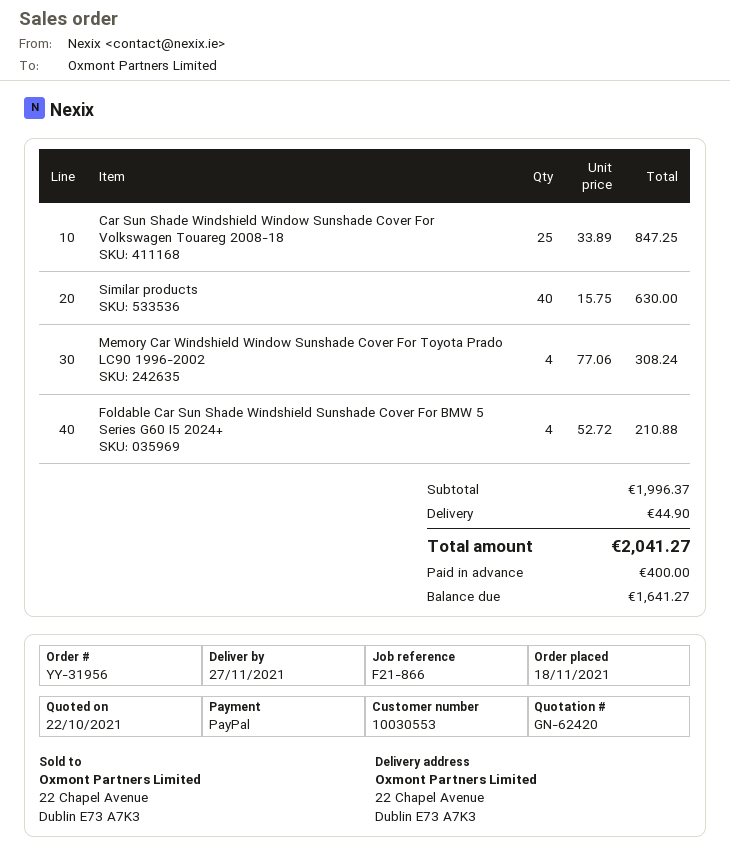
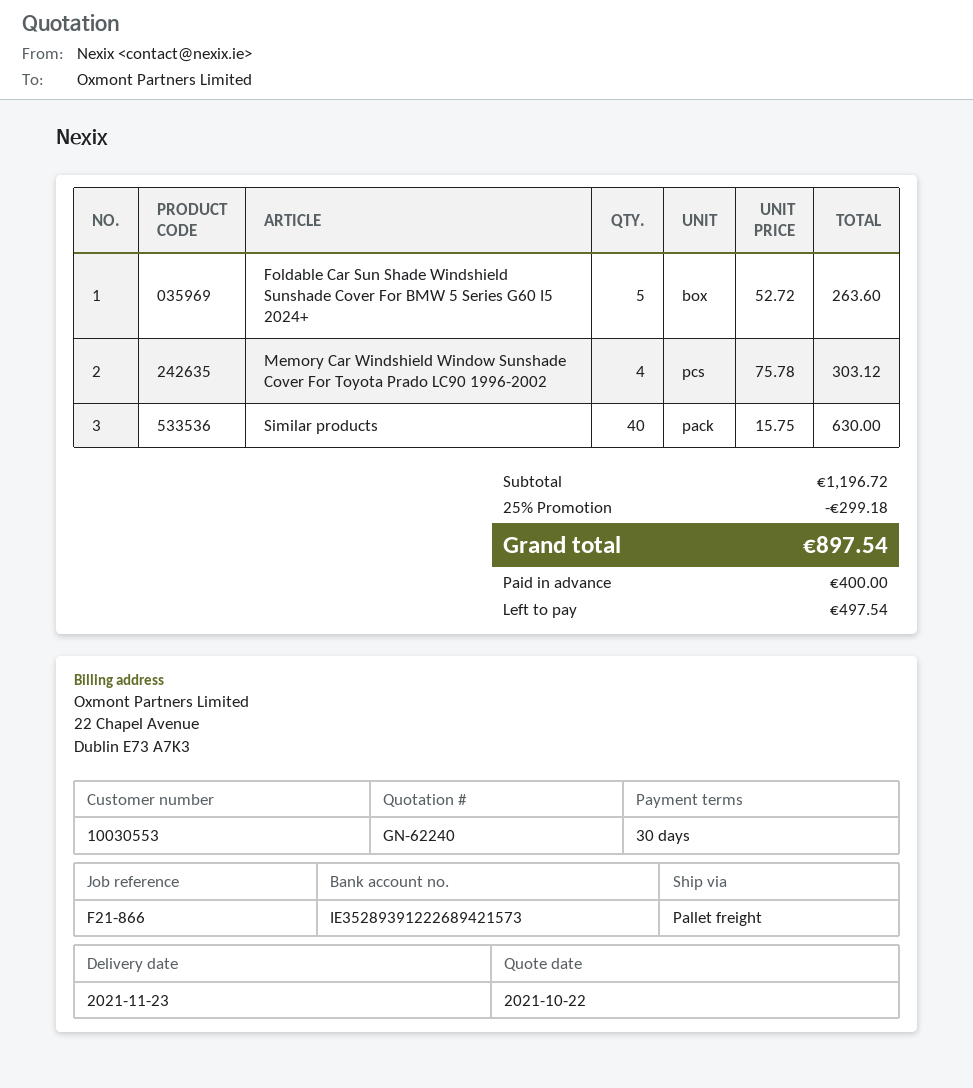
quote number: GN-62420 -> GN-62240
delivery date: 2021-11-27 -> 2021-11-23
Car Sun Shade Windshield Window Sunshade Cover For Volkswagen Touareg 2008-18: 25 x 33.89 = 847.25 -> none
Memory Car Windshield Window Sunshade Cover For Toyota Prado LC90 1996-2002: 4 x 77.06 = 308.24 -> 4 x 75.78 = 303.12
Foldable Car Sun Shade Windshield Sunshade Cover For BMW 5 Series G60 I5 2024+: 4 x 52.72 = 210.88 -> 5 x 52.72 = 263.60
subtotal: 1996.37 -> 1196.72
discount: none -> 25% = 299.18
shipping: 44.90 -> none
total: 2041.27 -> 897.54
balance: 1641.27 -> 497.54

